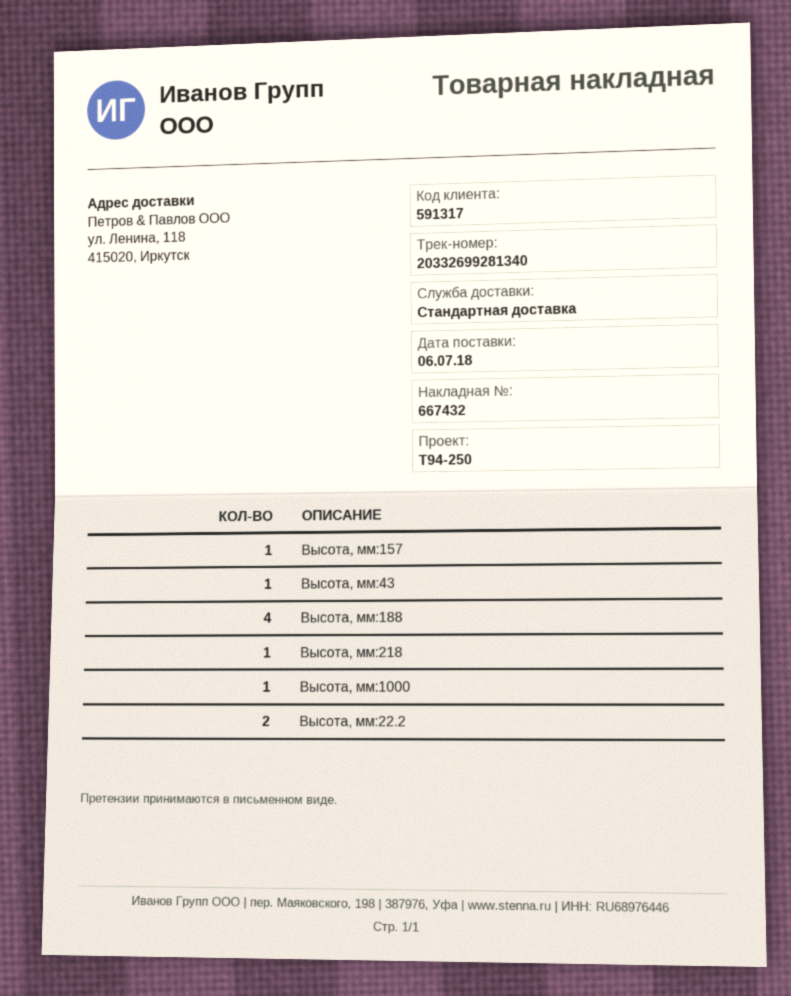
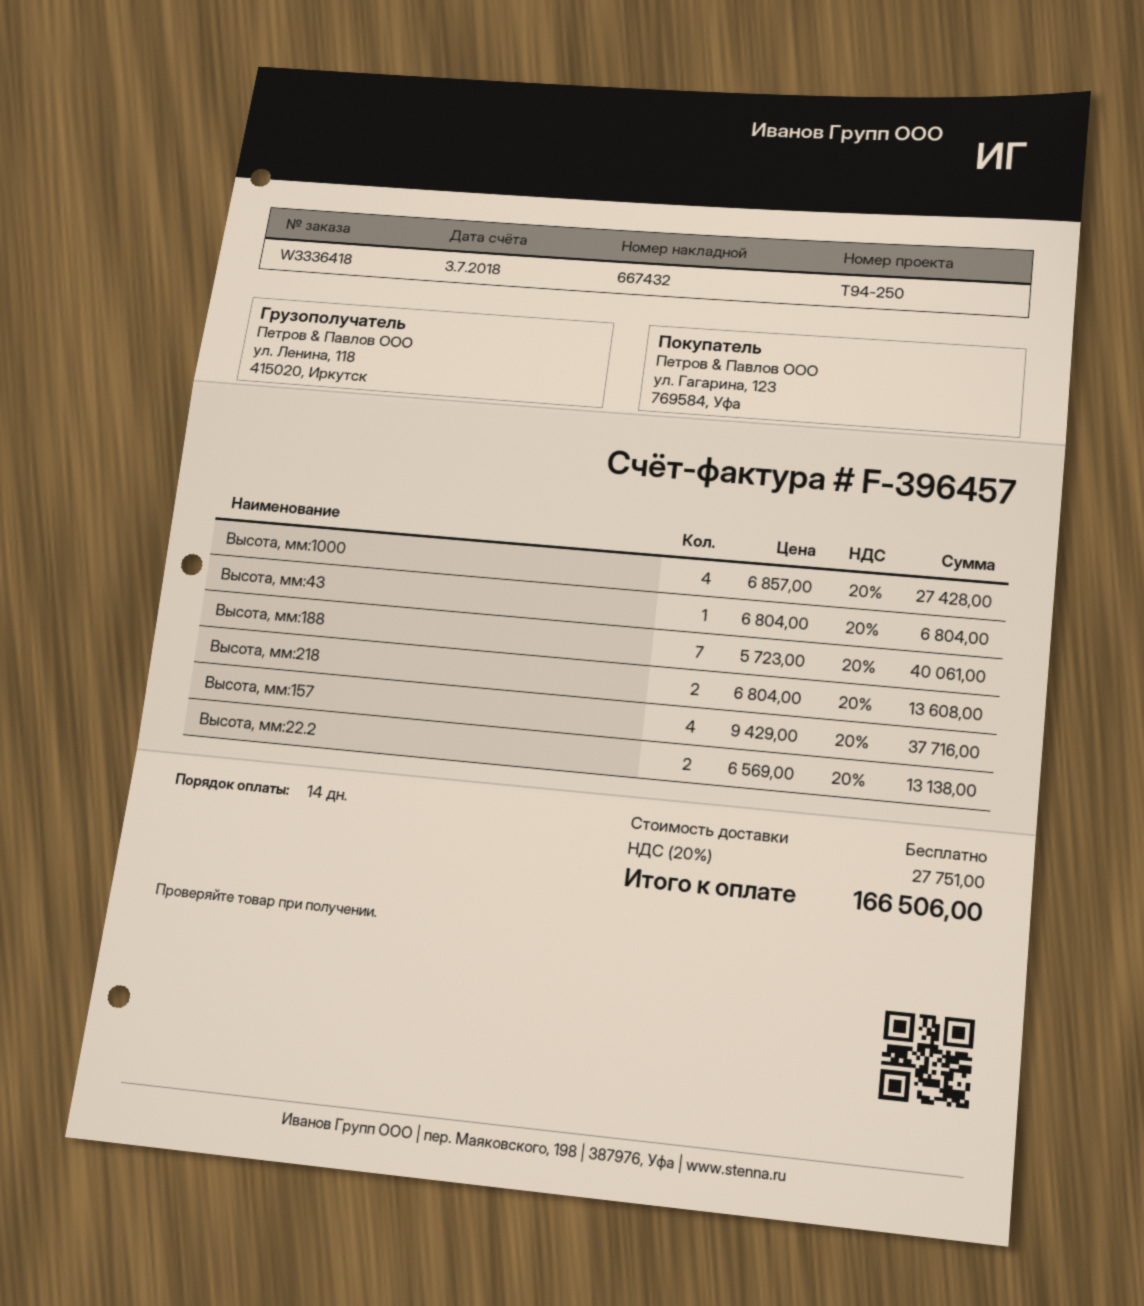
Высота, мм:157: 1 -> 4
Высота, мм:188: 4 -> 7
Высота, мм:218: 1 -> 2
Высота, мм:1000: 1 -> 4

